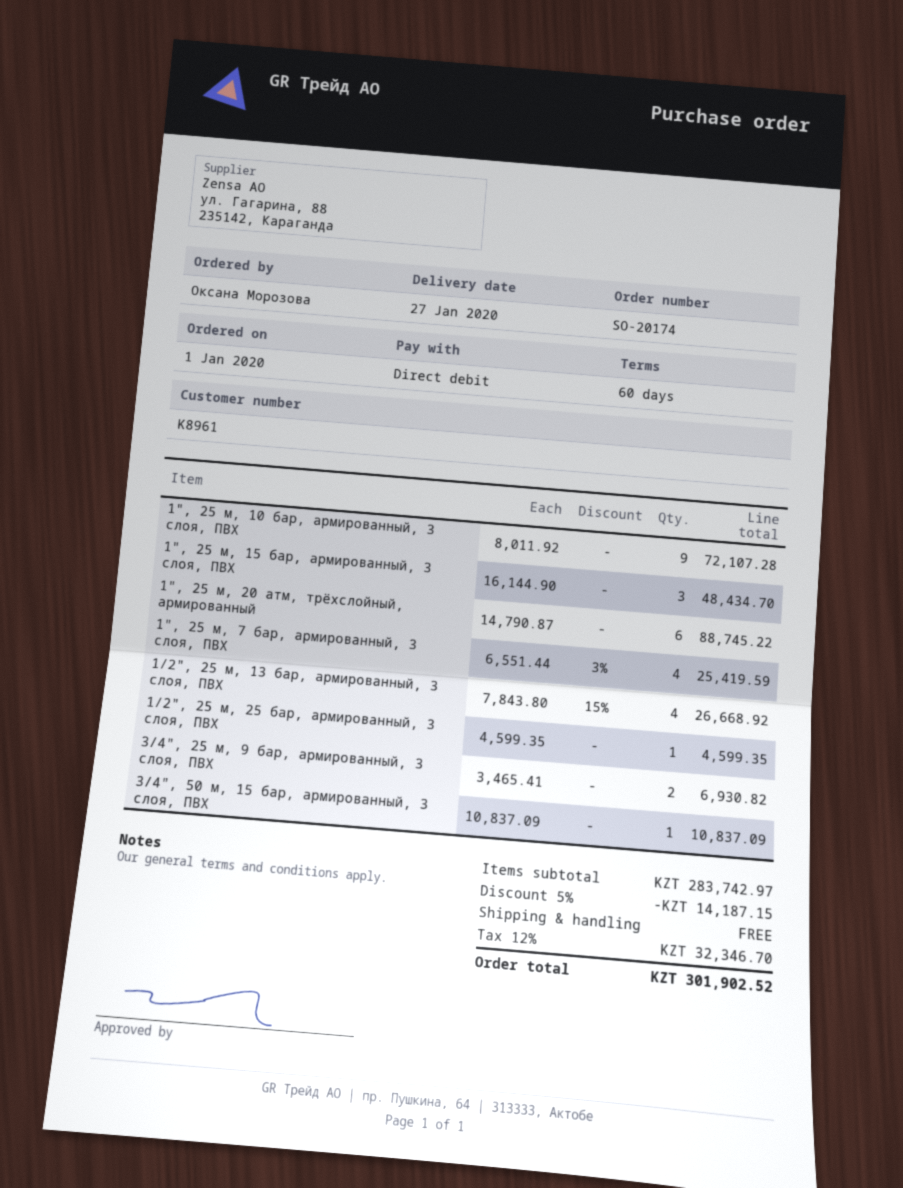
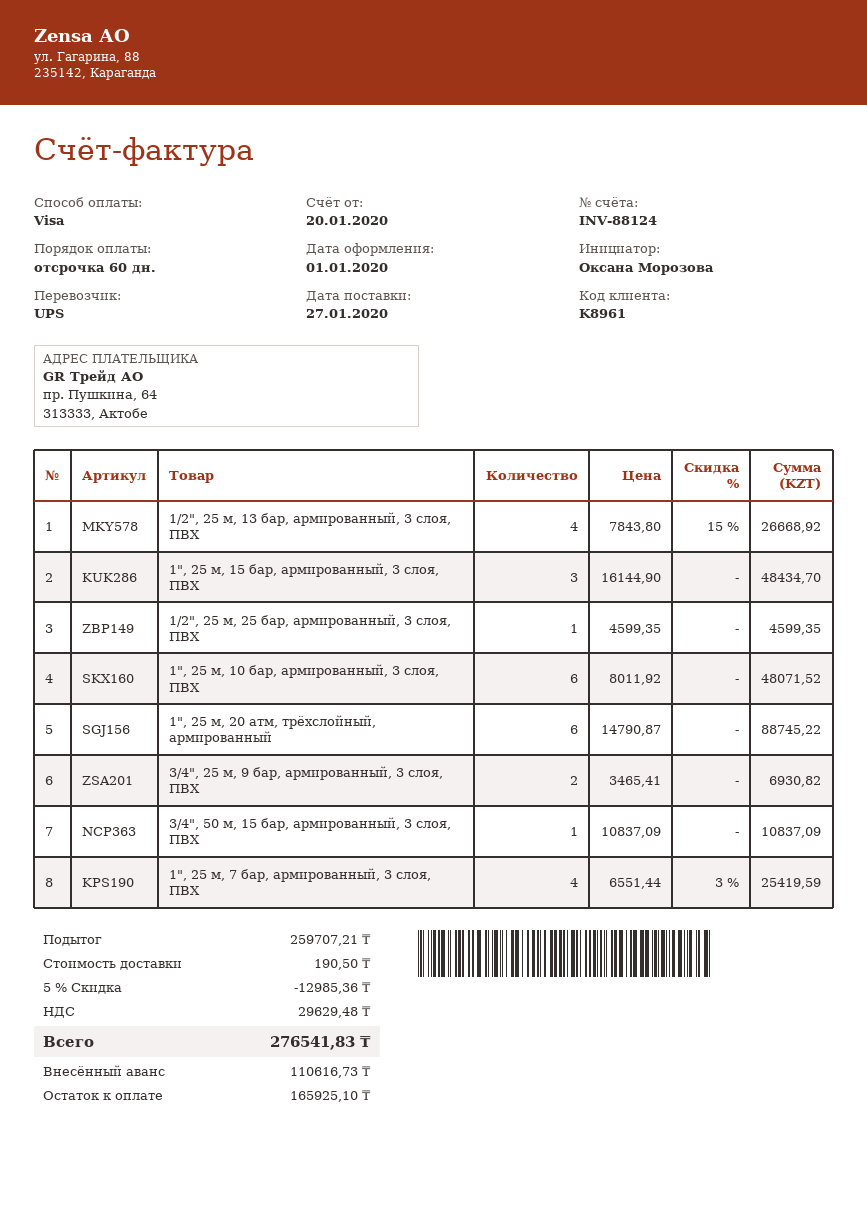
payment method: direct debit -> Visa
1", 25 м, 10 бар, армированный, 3 слоя, ПВХ: 9 x 8011.92 = 72107.28 -> 6 x 8011.92 = 48071.52
subtotal: 283742.97 -> 259707.21
discount: 5% = 14187.15 -> 5% = 12985.36
shipping: 0.00 -> 190.50
tax: 32346.70 -> 29629.48
total: 301902.52 -> 276541.83

